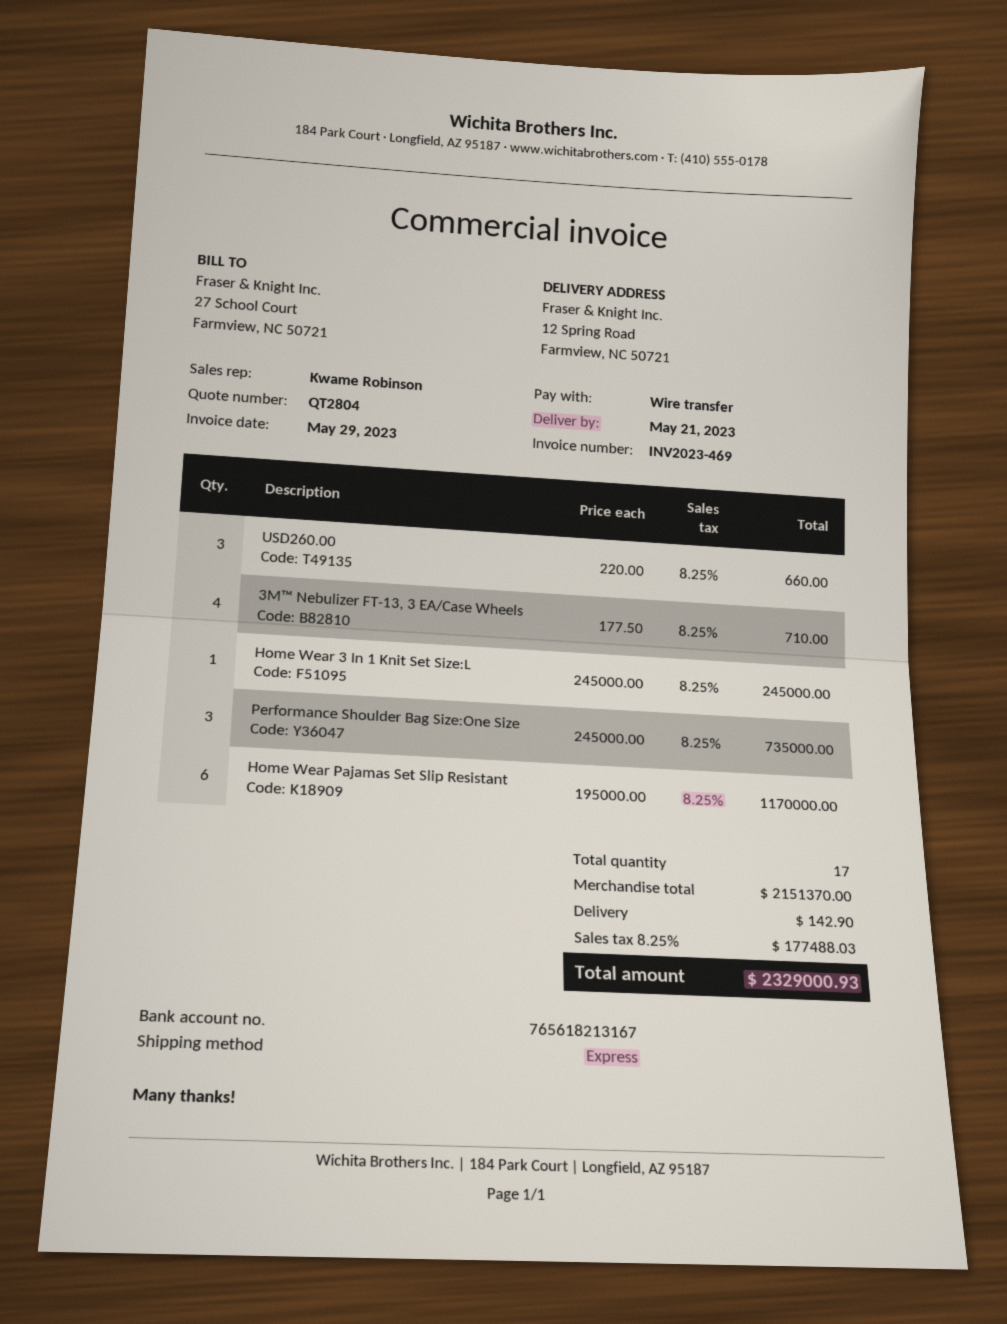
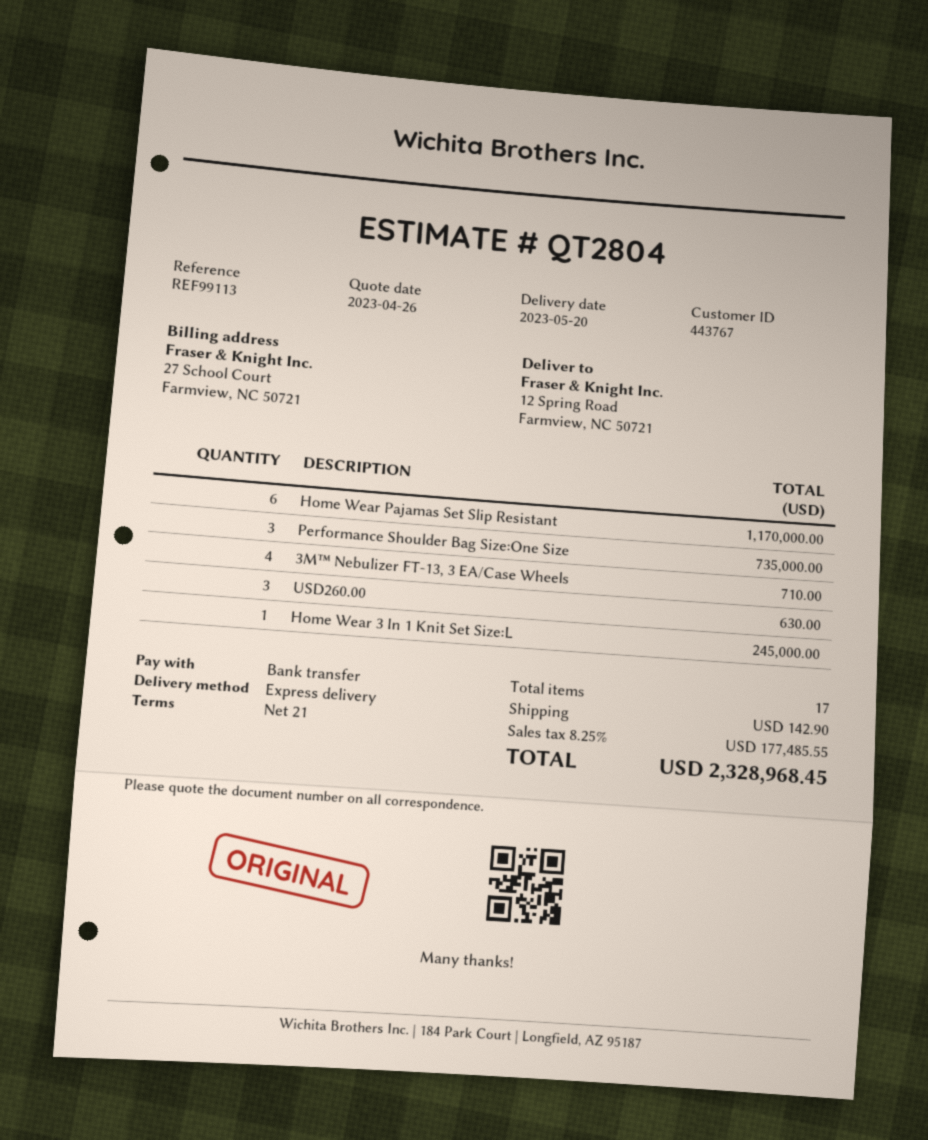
delivery date: 2023-05-21 -> 2023-05-20
USD260.00: 3 for 660.00 -> 3 for 630.00
tax: 8.25% = 177488.03 -> 8.25% = 177485.55
total: 2329000.93 -> 2328968.45

